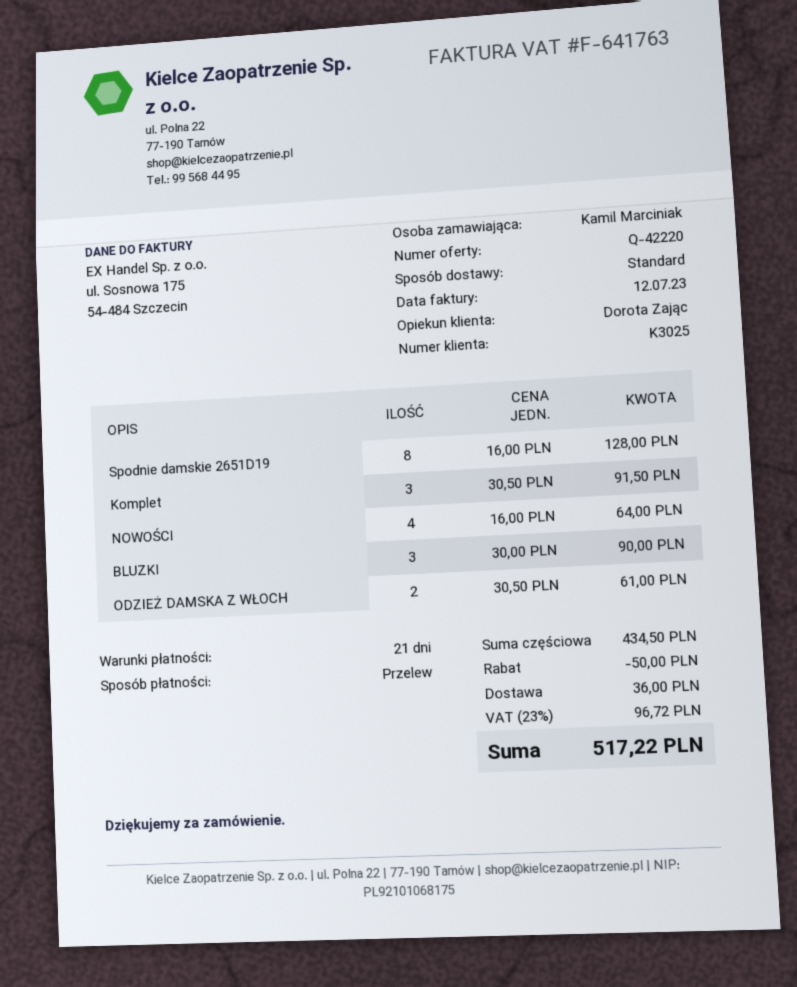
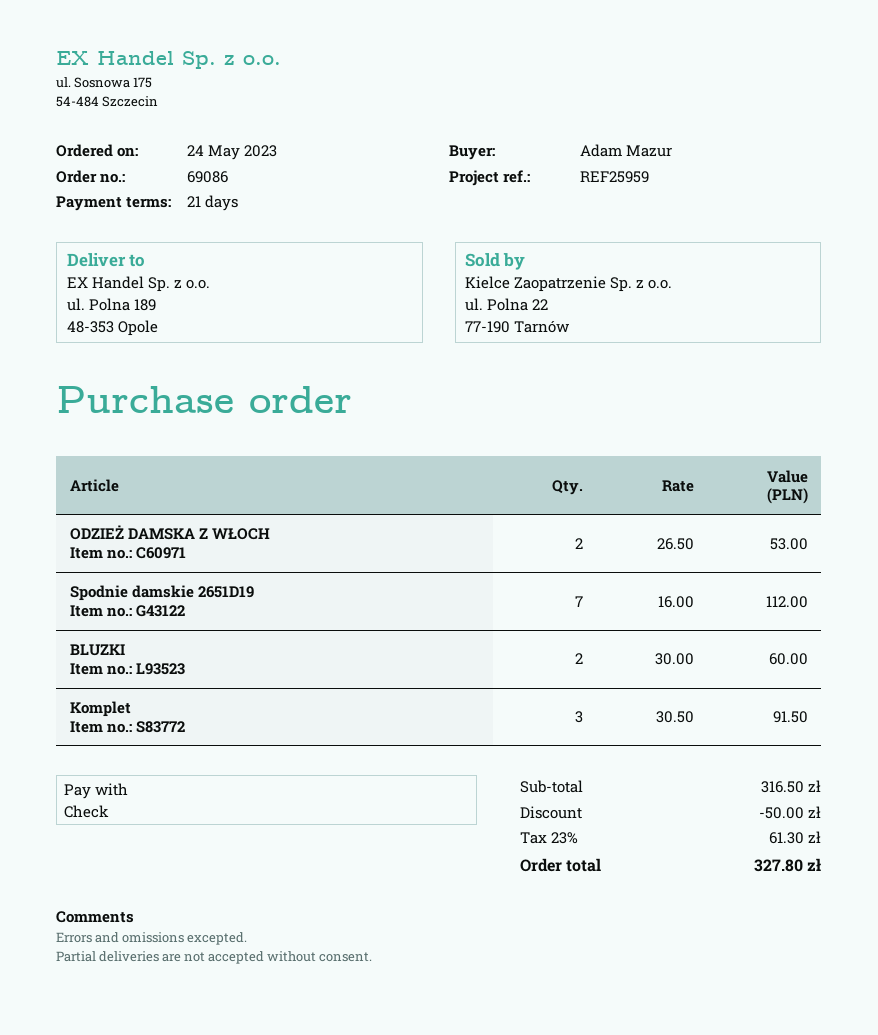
ordered by: Kamil Marciniak -> Adam Mazur
payment method: bank transfer -> cheque
Spodnie damskie 2651D19: 8 x 16.00 = 128.00 -> 7 x 16.00 = 112.00
NOWOŚCI: 4 x 16.00 = 64.00 -> none
BLUZKI: 3 x 30.00 = 90.00 -> 2 x 30.00 = 60.00
ODZIEŻ DAMSKA Z WŁOCH: 2 x 30.50 = 61.00 -> 2 x 26.50 = 53.00
subtotal: 434.50 -> 316.50
shipping: 36.00 -> none
tax: 23% = 96.72 -> 23% = 61.30
total: 517.22 -> 327.80

